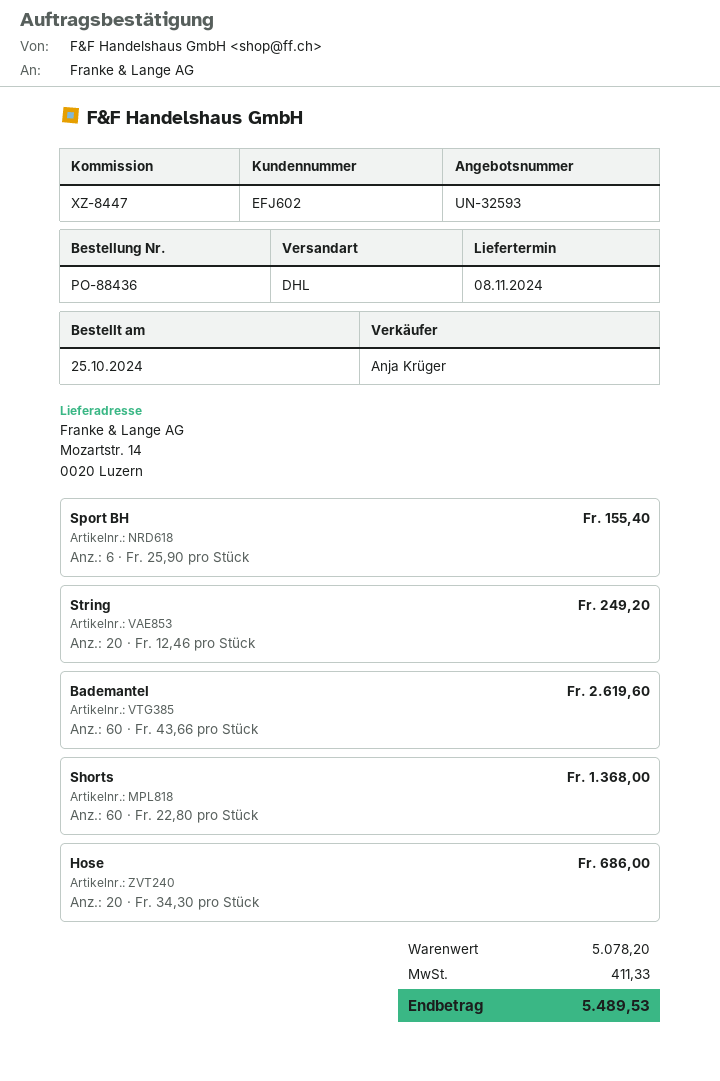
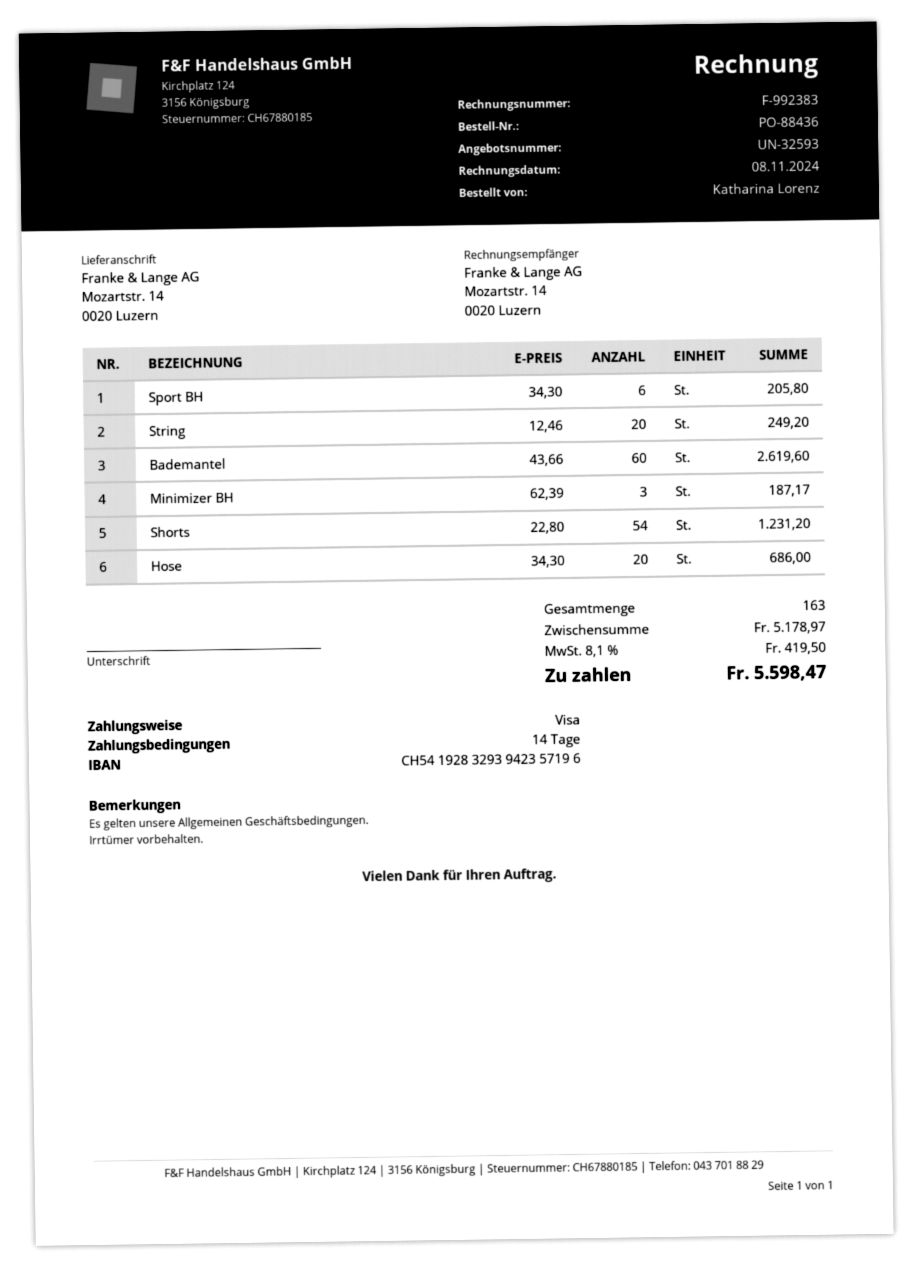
Sport BH: 6 x 25.90 = 155.40 -> 6 x 34.30 = 205.80
Shorts: 60 x 22.80 = 1368.00 -> 54 x 22.80 = 1231.20
Minimizer BH: none -> 3 x 62.39 = 187.17
subtotal: 5078.20 -> 5178.97
tax: 411.33 -> 419.50
total: 5489.53 -> 5598.47

